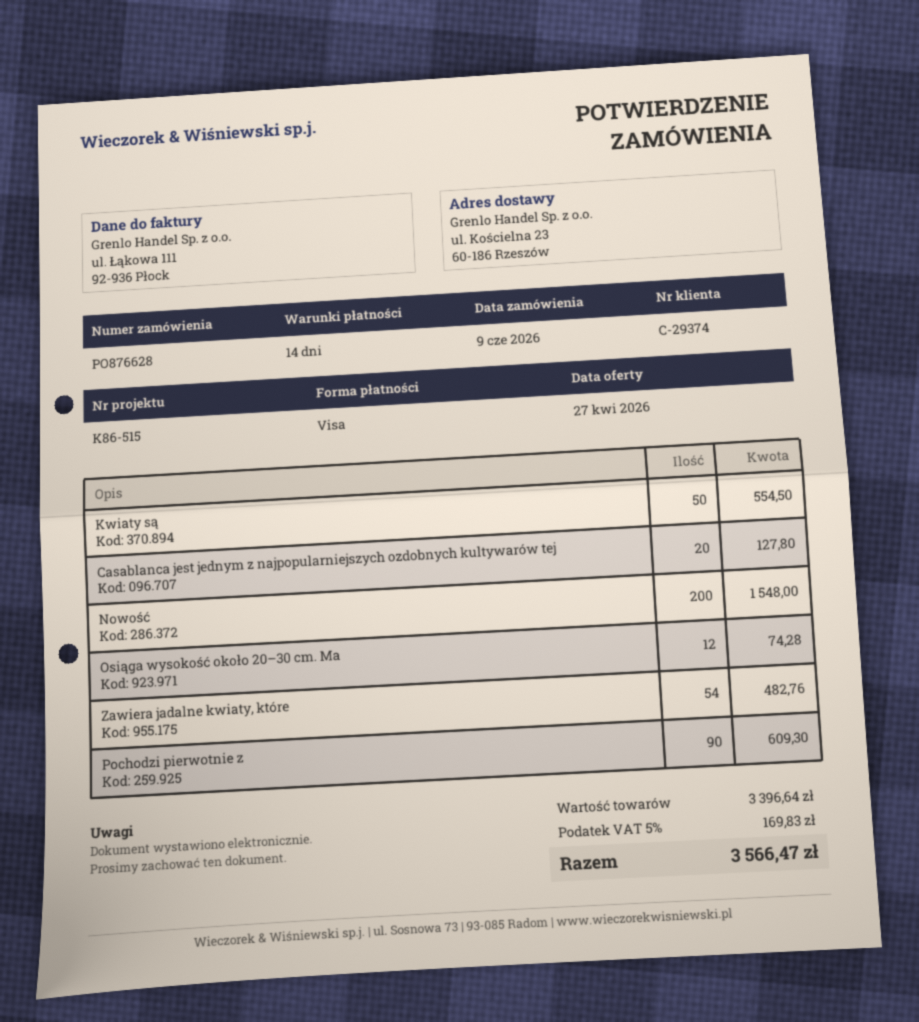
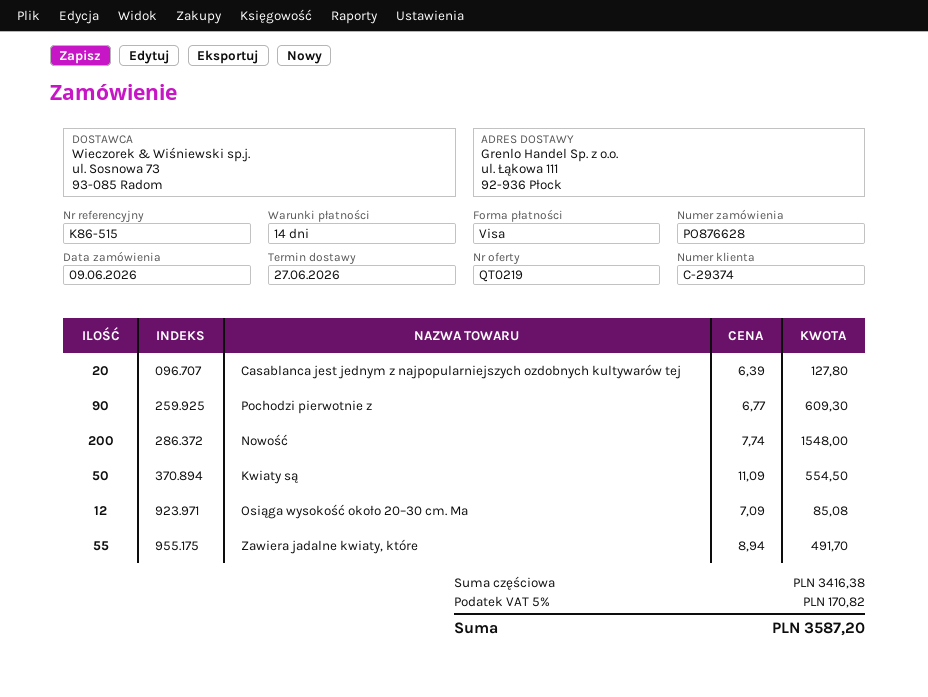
ship to: ul. Kościelna 23, 60-186 Rzeszów -> ul. Łąkowa 111, 92-936 Płock
Osiąga wysokość około 20–30 cm. Ma: 12 for 74.28 -> 12 for 85.08
Zawiera jadalne kwiaty, które: 54 for 482.76 -> 55 for 491.70
subtotal: 3396.64 -> 3416.38
tax: 5% = 169.83 -> 5% = 170.82
total: 3566.47 -> 3587.20

